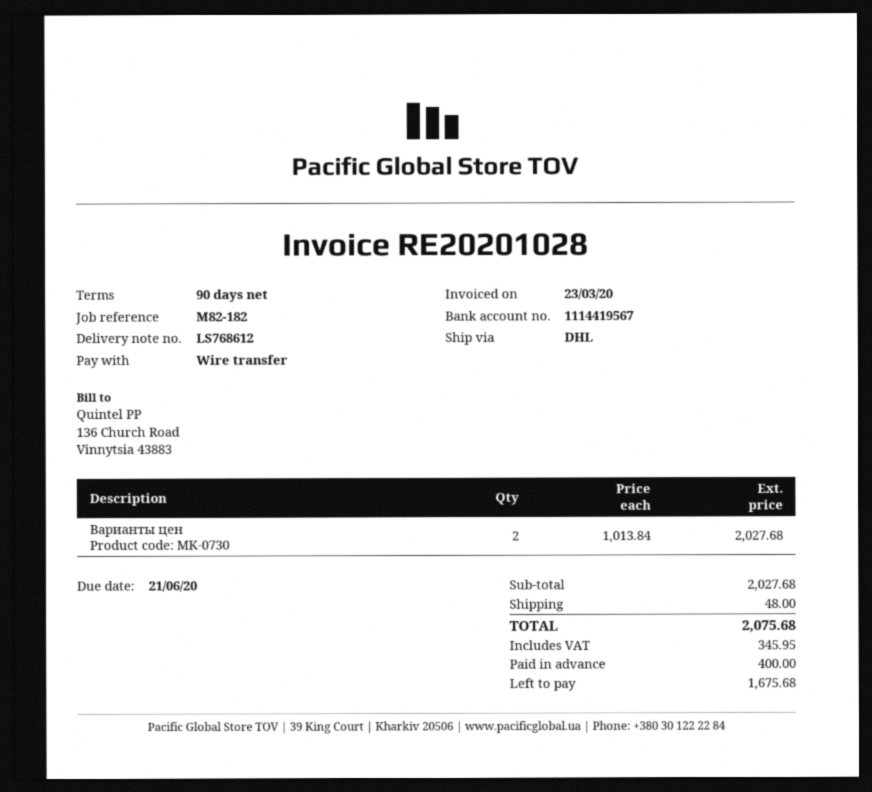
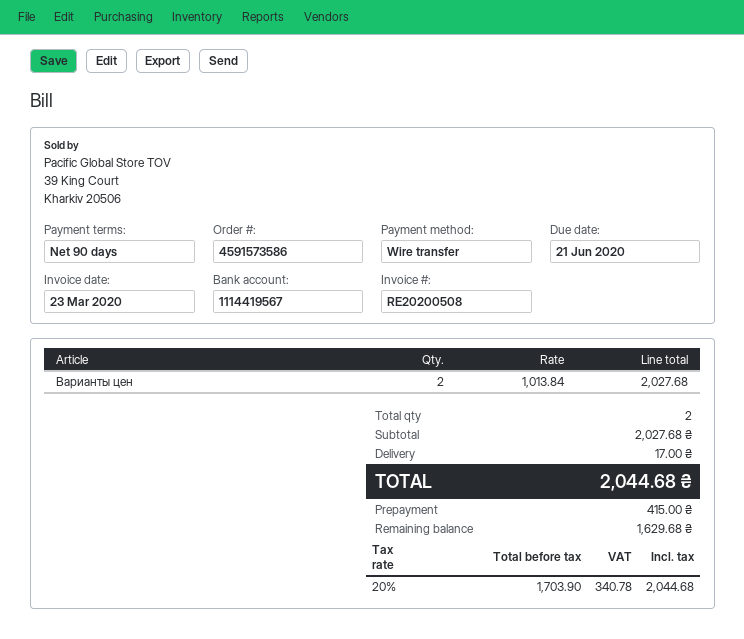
invoice number: RE20201028 -> RE20200508
shipping: 48.00 -> 17.00
tax: 345.95 -> 340.78
total: 2075.68 -> 2044.68
deposit: 400.00 -> 415.00
balance: 1675.68 -> 1629.68

